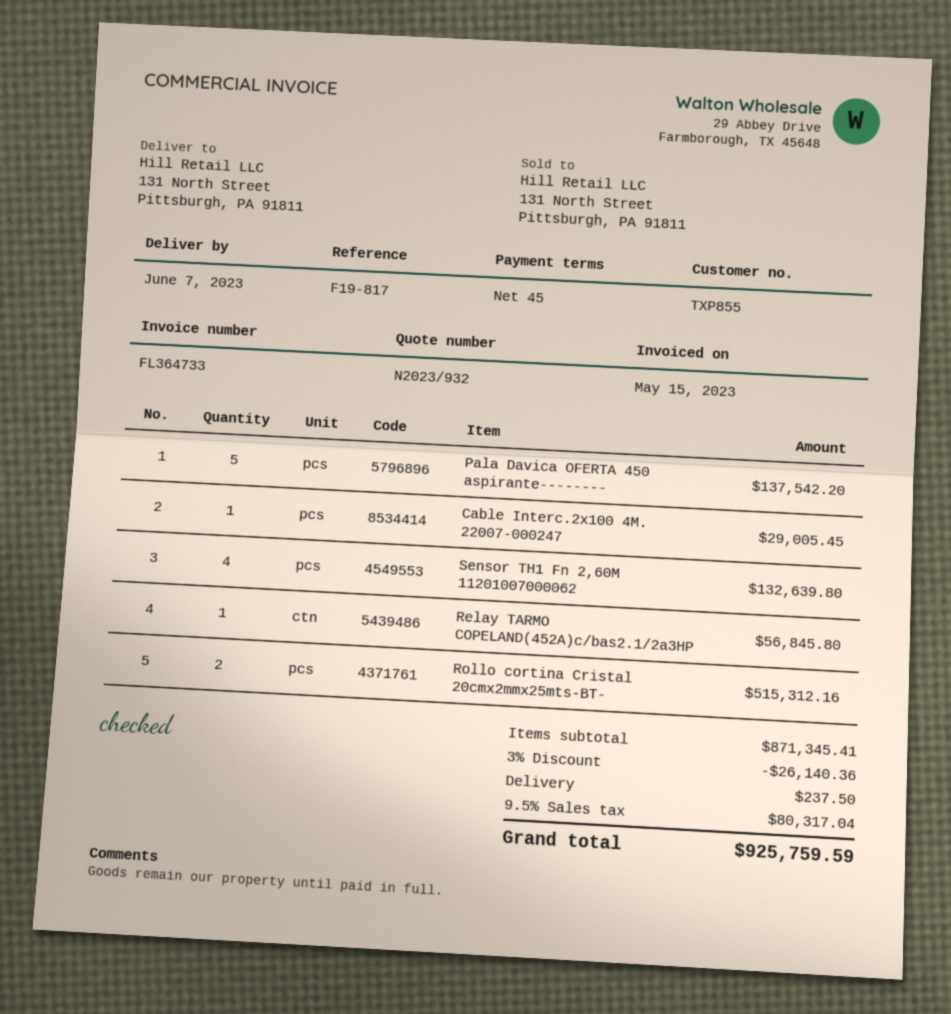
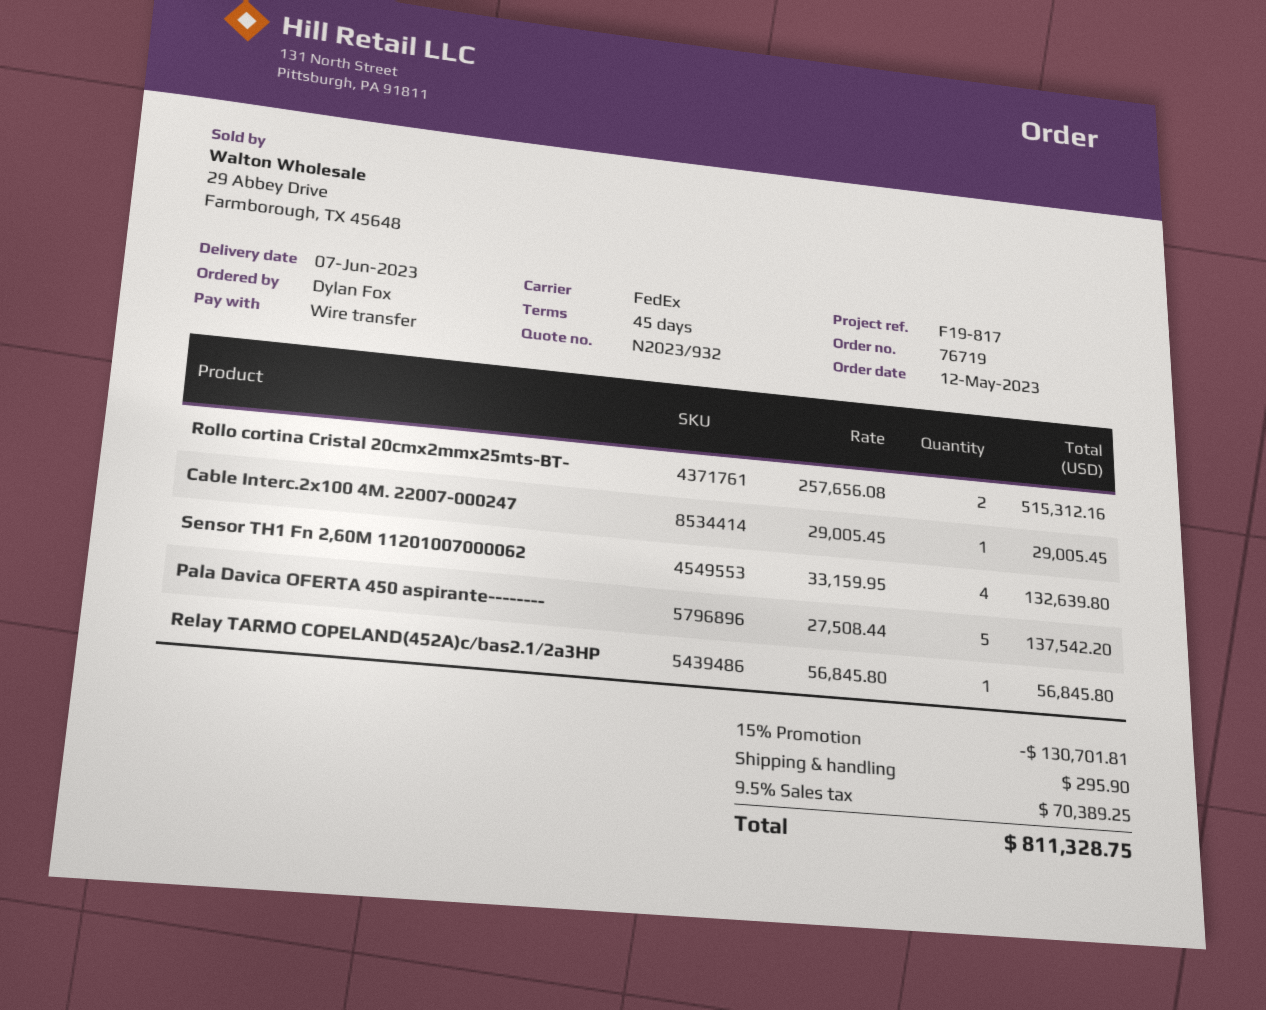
discount: 3% = 26140.36 -> 15% = 130701.81
shipping: 237.50 -> 295.90
tax: 9.5% = 80317.04 -> 9.5% = 70389.25
total: 925759.59 -> 811328.75

